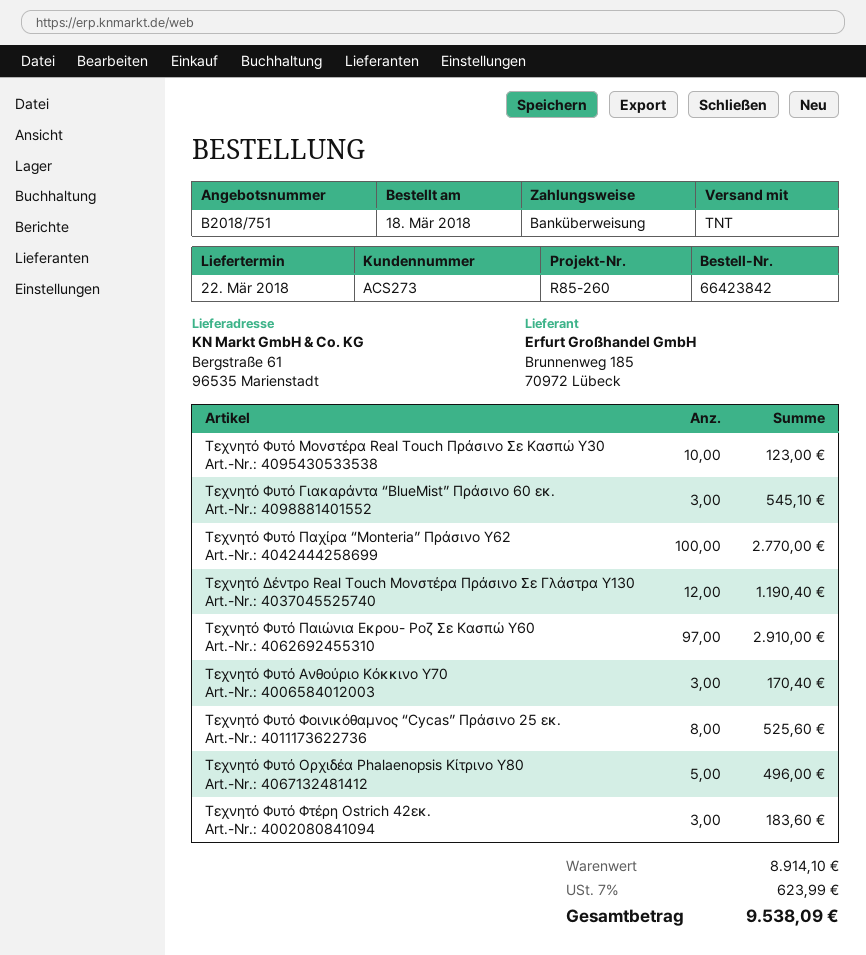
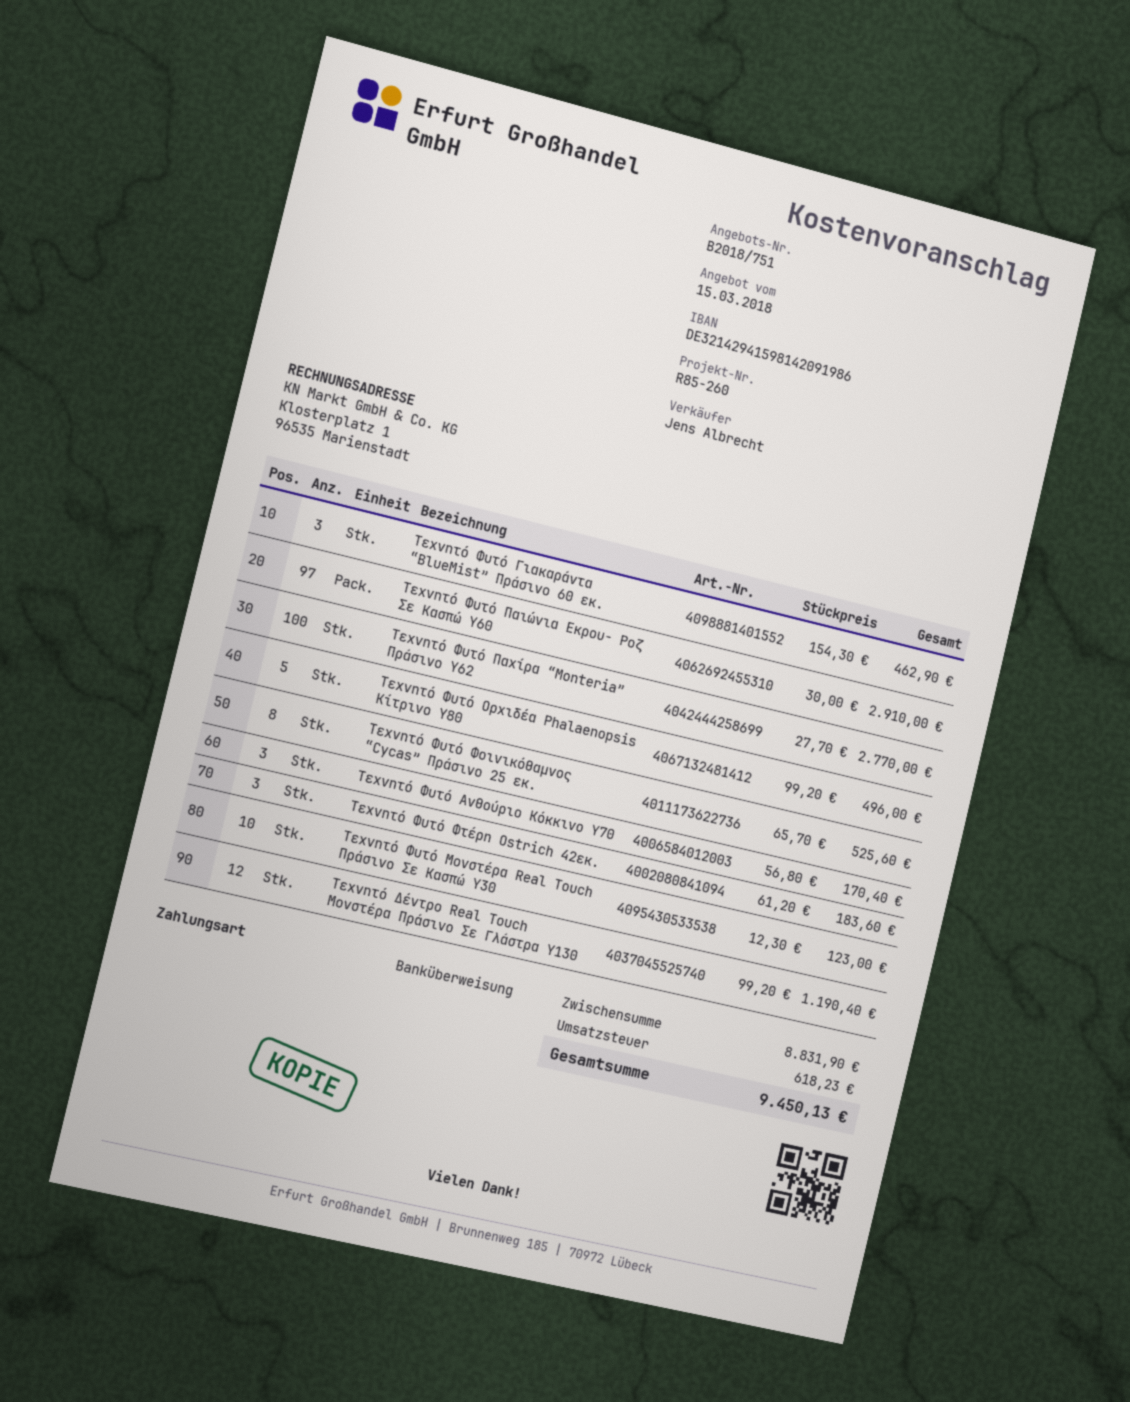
Τεχνητό Φυτό Γιακαράντα “BlueMist” Πράσινο 60 εκ.: 3 for 545.10 -> 3 for 462.90
subtotal: 8914.10 -> 8831.90
tax: 623.99 -> 618.23
total: 9538.09 -> 9450.13

